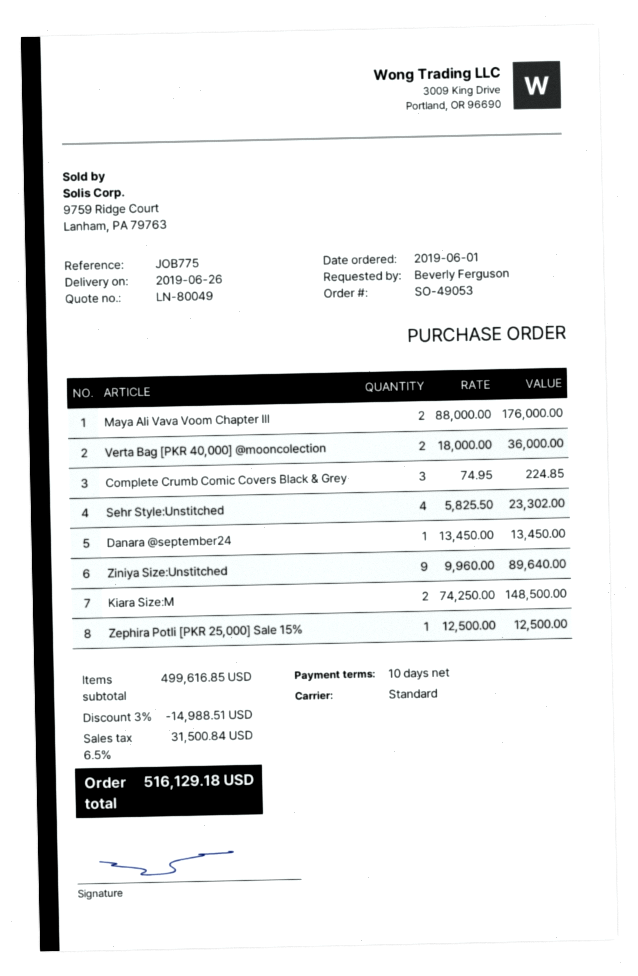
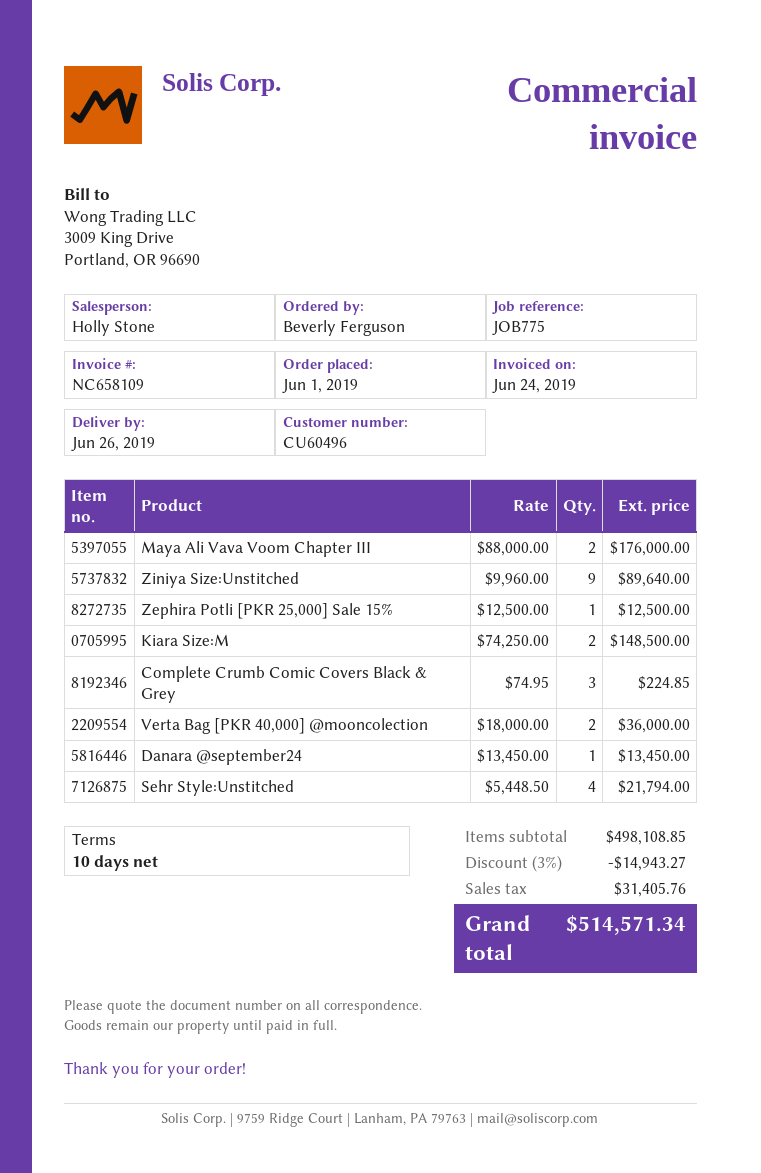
Sehr Style:Unstitched: 4 x 5825.50 = 23302.00 -> 4 x 5448.50 = 21794.00
subtotal: 499616.85 -> 498108.85
discount: 3% = 14988.51 -> 3% = 14943.27
tax: 31500.84 -> 31405.76
total: 516129.18 -> 514571.34

